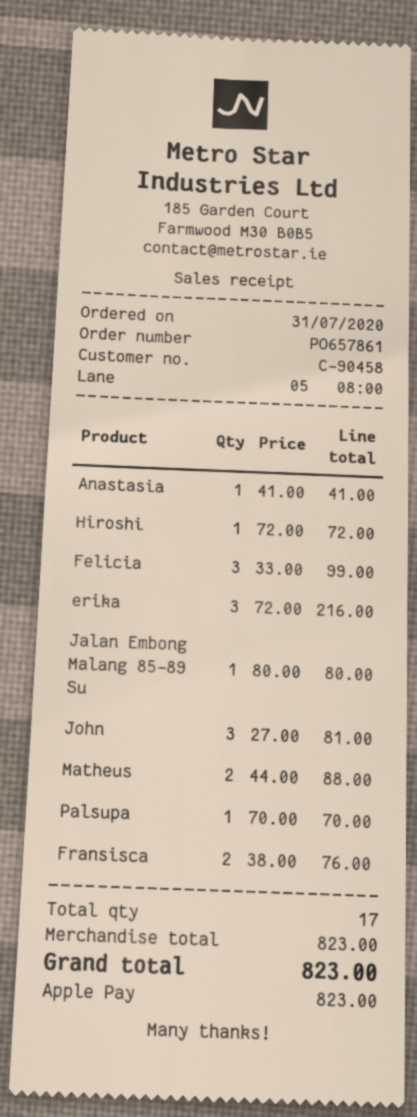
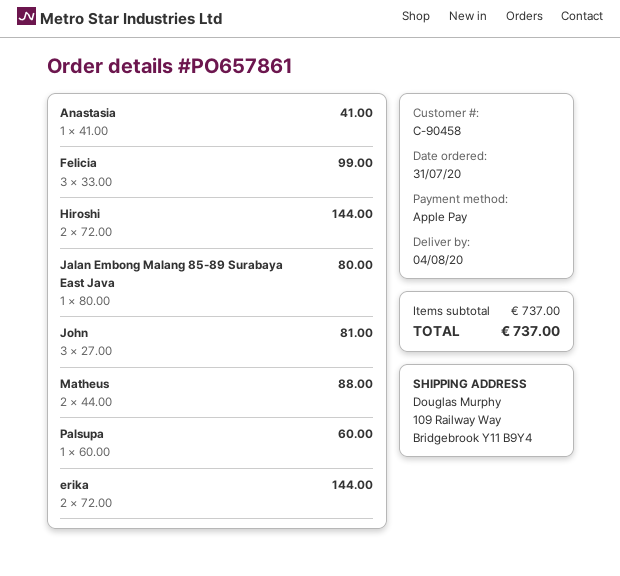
Hiroshi: 1 x 72.00 = 72.00 -> 2 x 72.00 = 144.00
erika: 3 x 72.00 = 216.00 -> 2 x 72.00 = 144.00
Palsupa: 1 x 70.00 = 70.00 -> 1 x 60.00 = 60.00
Fransisca: 2 x 38.00 = 76.00 -> none
subtotal: 823.00 -> 737.00
total: 823.00 -> 737.00

